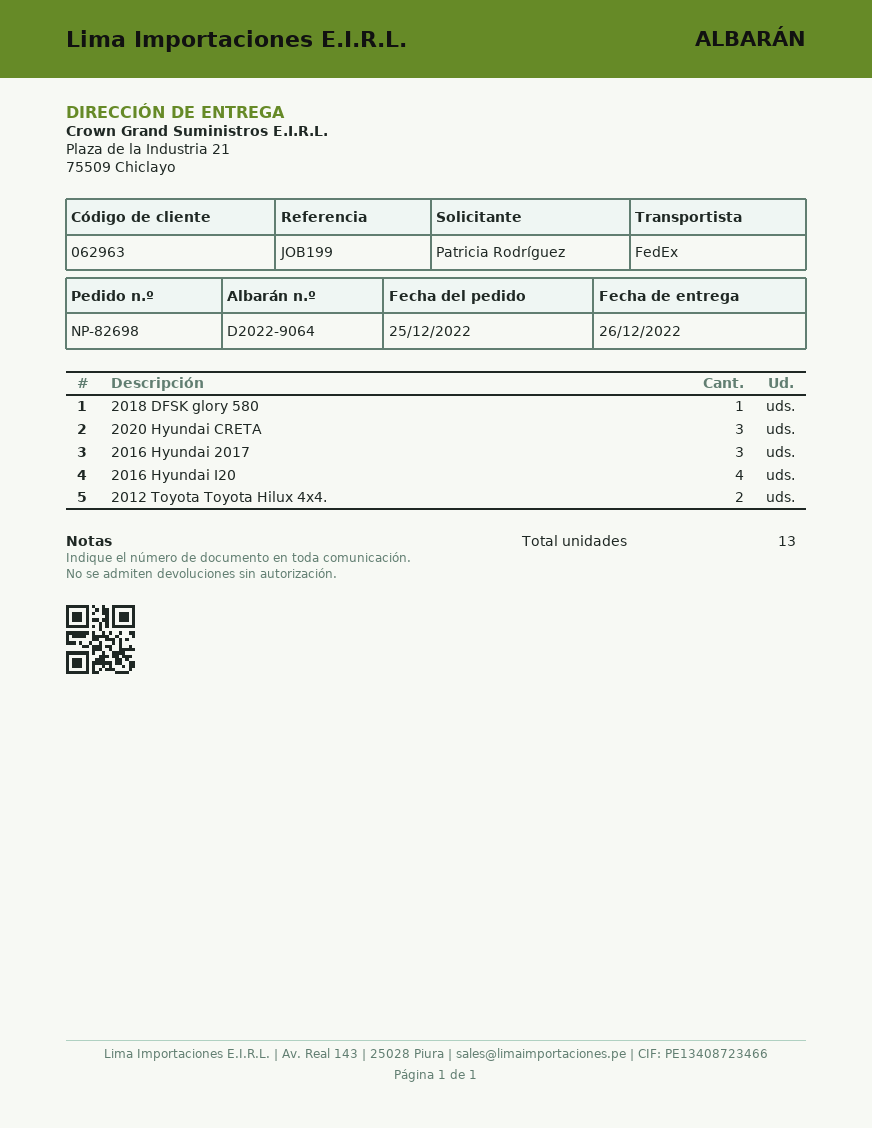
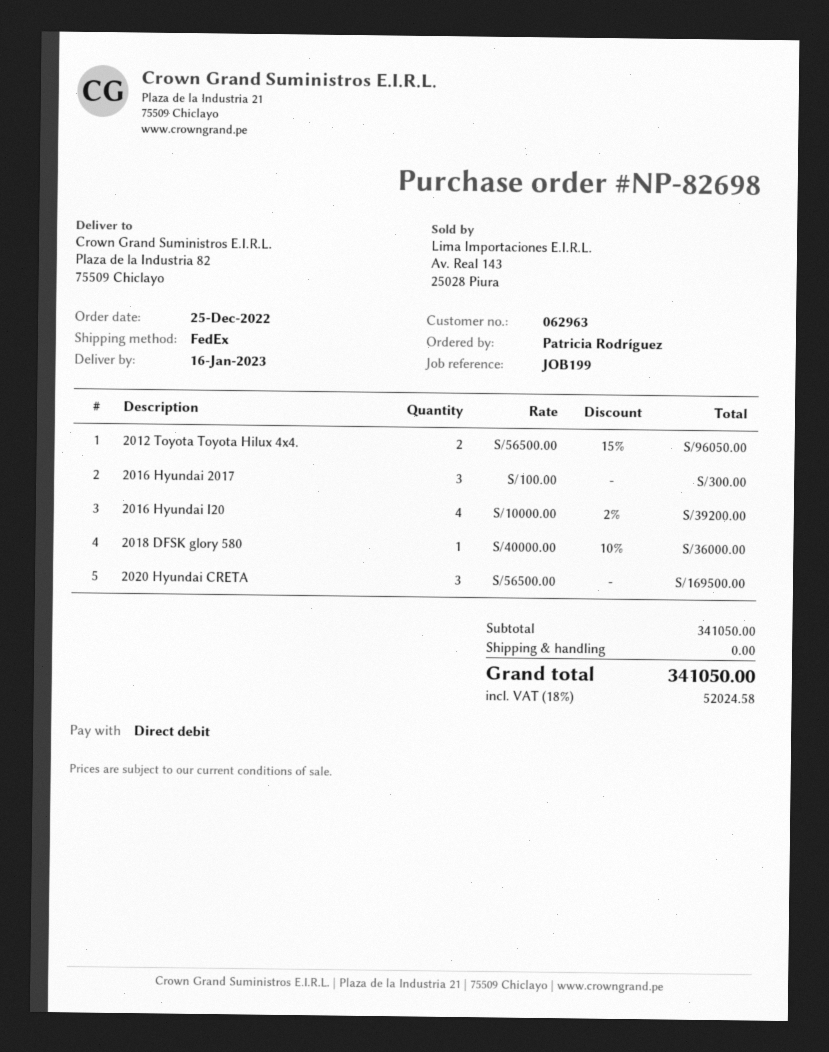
delivery date: 2022-12-26 -> 2023-01-16
ship to: Plaza de la Industria 21, 75509 Chiclayo -> Plaza de la Industria 82, 75509 Chiclayo

